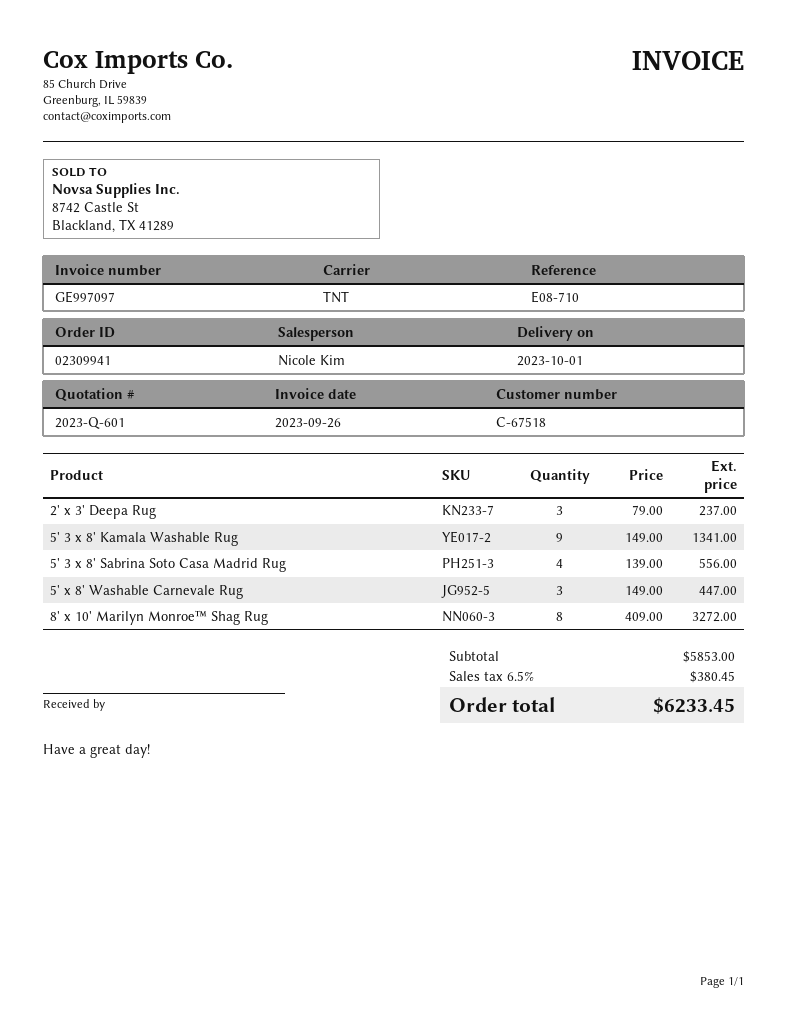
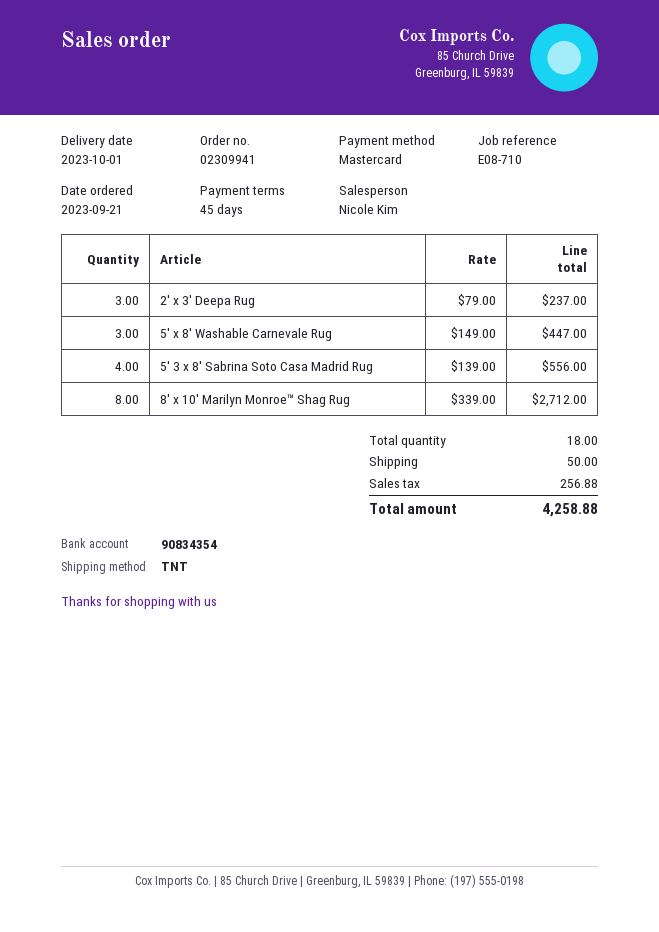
5' 3 x 8' Kamala Washable Rug: 9 x 149.00 = 1341.00 -> none
8' x 10' Marilyn Monroe™ Shag Rug: 8 x 409.00 = 3272.00 -> 8 x 339.00 = 2712.00
shipping: none -> 50.00
tax: 380.45 -> 256.88
total: 6233.45 -> 4258.88

